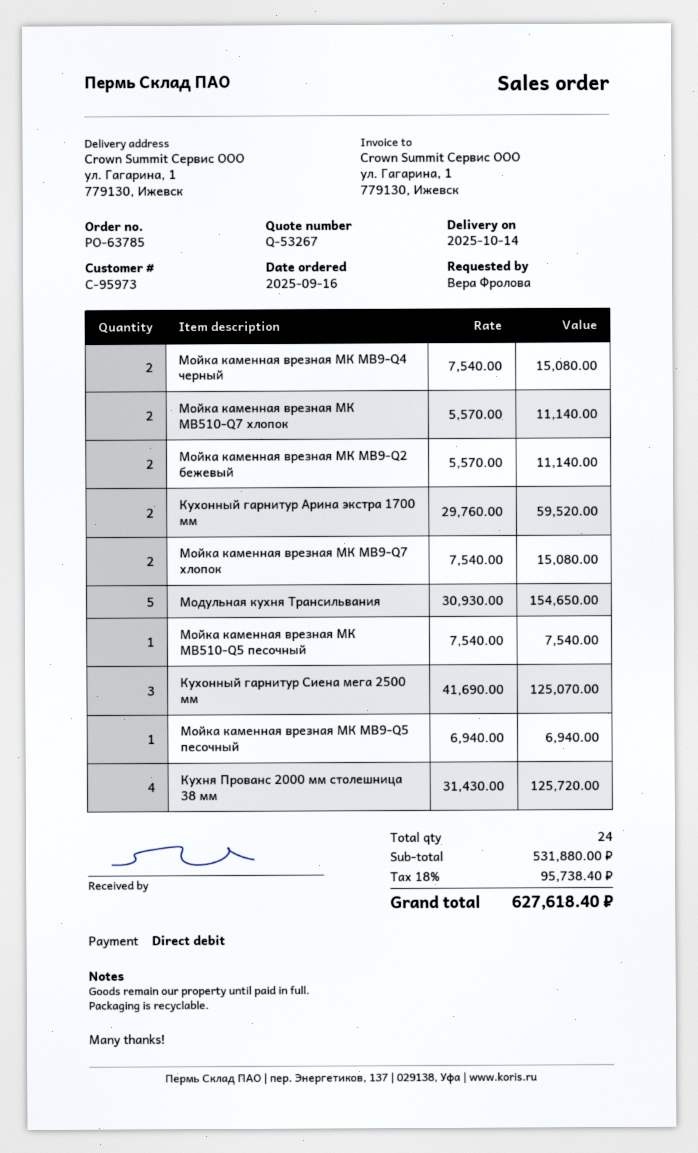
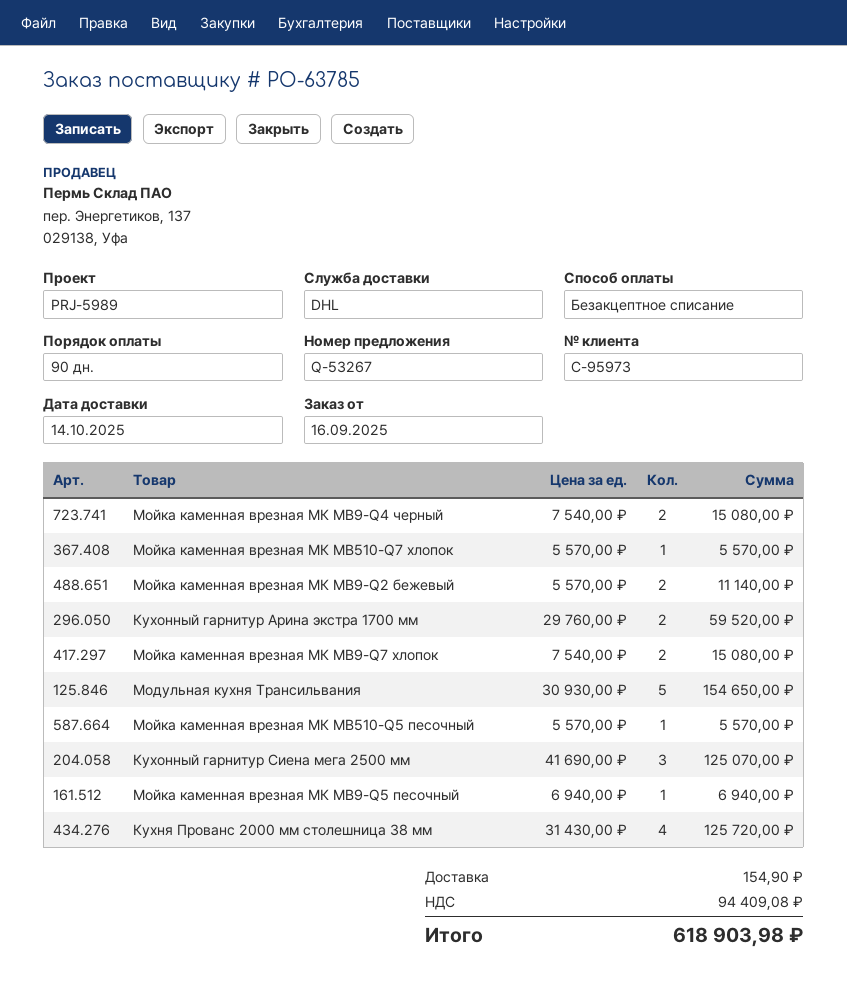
Мойка каменная врезная МК МВ510-Q7 хлопок: 2 x 5570.00 = 11140.00 -> 1 x 5570.00 = 5570.00
Мойка каменная врезная МК МВ510-Q5 песочный: 1 x 7540.00 = 7540.00 -> 1 x 5570.00 = 5570.00
shipping: none -> 154.90
tax: 95738.40 -> 94409.08
total: 627618.40 -> 618903.98

